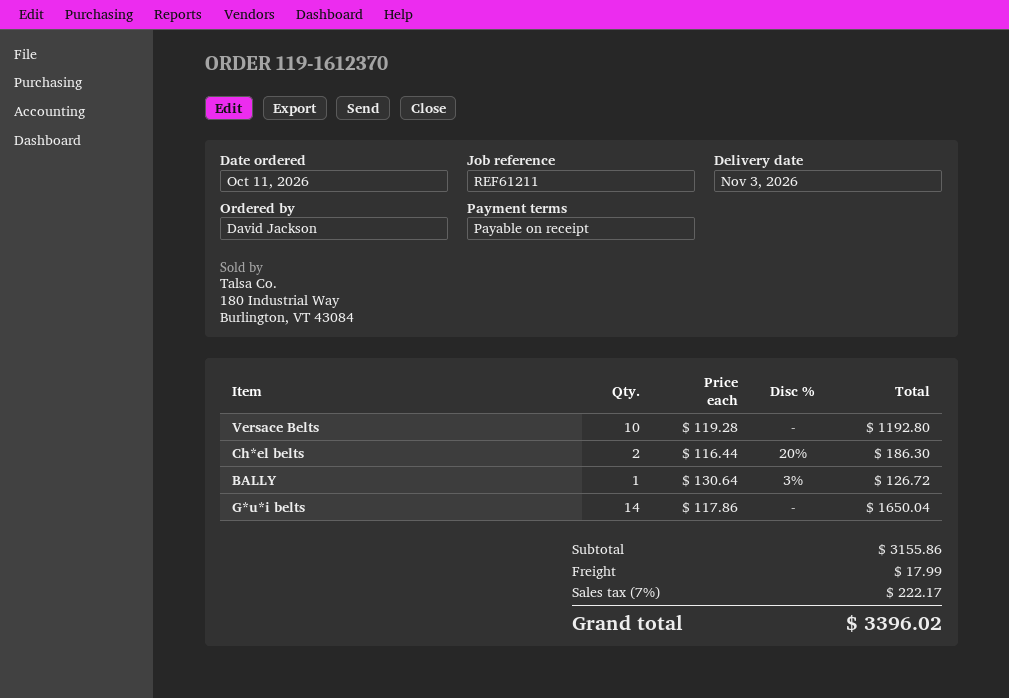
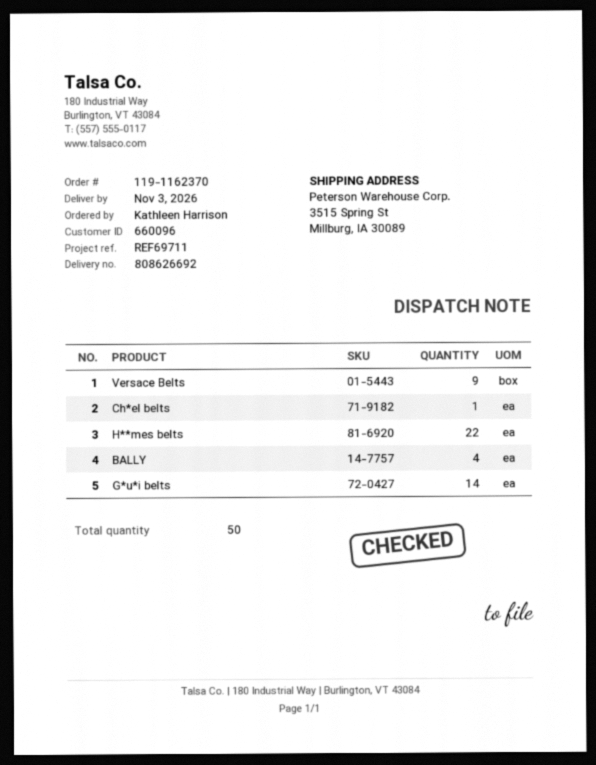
order number: 119-1612370 -> 119-1162370
reference: REF61211 -> REF69711
ordered by: David Jackson -> Kathleen Harrison
Versace Belts: 10 -> 9
Ch*el belts: 2 -> 1
BALLY: 1 -> 4
H**mes belts: none -> 22

